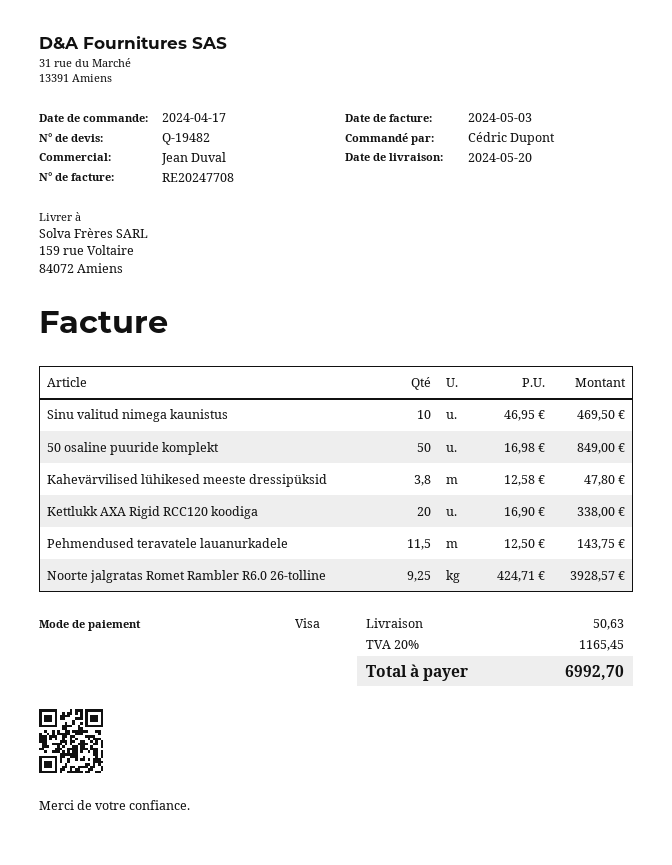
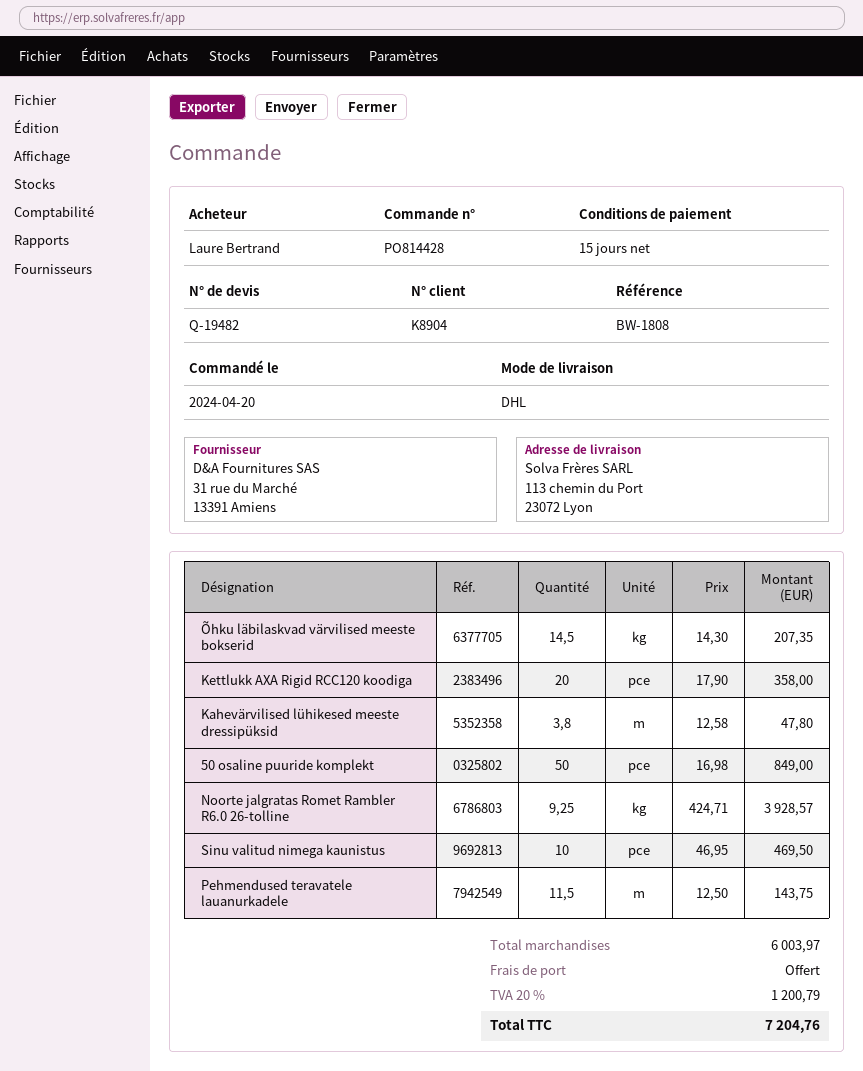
order date: 2024-04-17 -> 2024-04-20
ordered by: Cédric Dupont -> Laure Bertrand
ship to: 159 rue Voltaire, 84072 Amiens -> 113 chemin du Port, 23072 Lyon
Kettlukk AXA Rigid RCC120 koodiga: 20 x 16.90 = 338.00 -> 20 x 17.90 = 358.00
Õhku läbilaskvad värvilised meeste bokserid: none -> 14.5 x 14.30 = 207.35
shipping: 50.63 -> 0.00
tax: 20% = 1165.45 -> 20% = 1200.79
total: 6992.70 -> 7204.76

